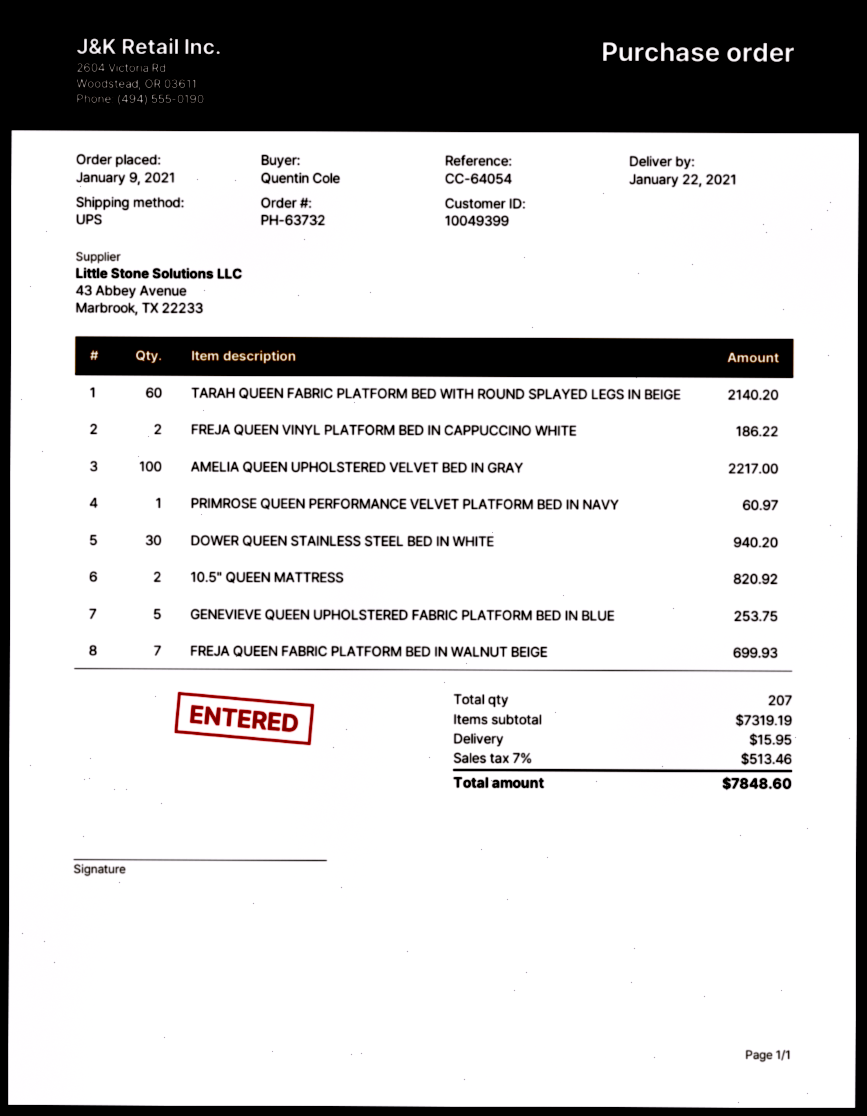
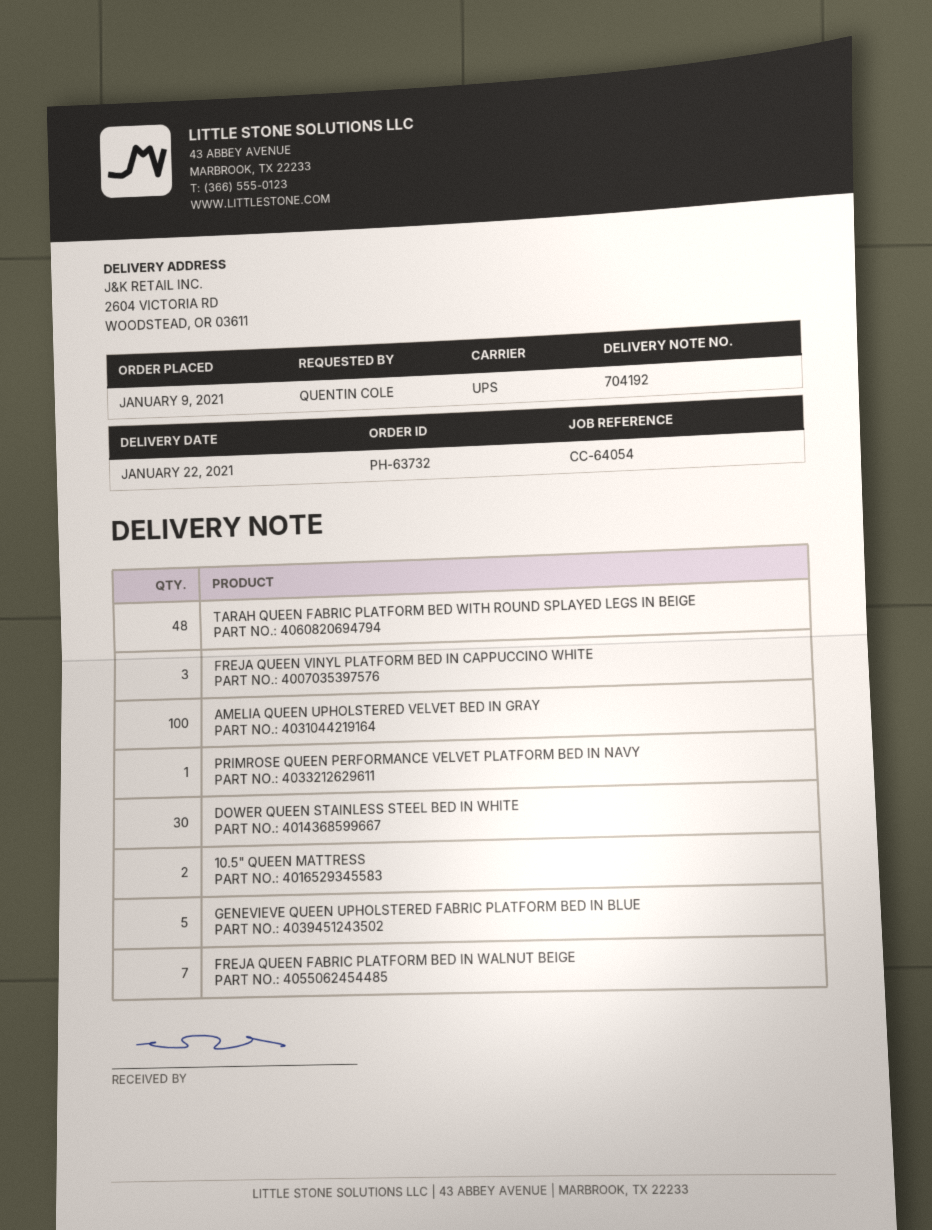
TARAH QUEEN FABRIC PLATFORM BED WITH ROUND SPLAYED LEGS IN BEIGE: 60 -> 48
FREJA QUEEN VINYL PLATFORM BED IN CAPPUCCINO WHITE: 2 -> 3

